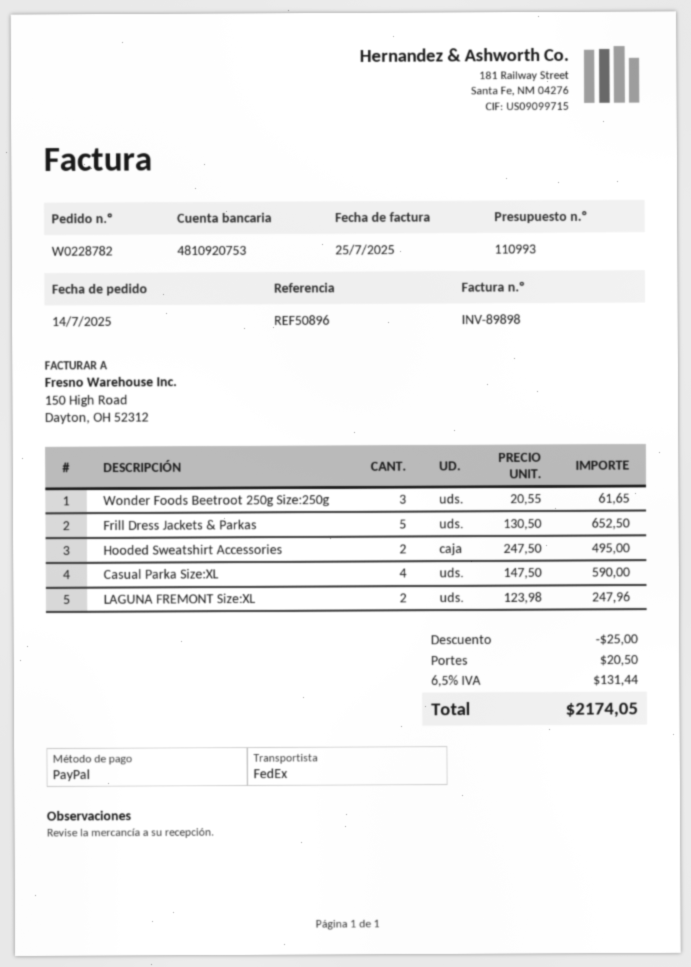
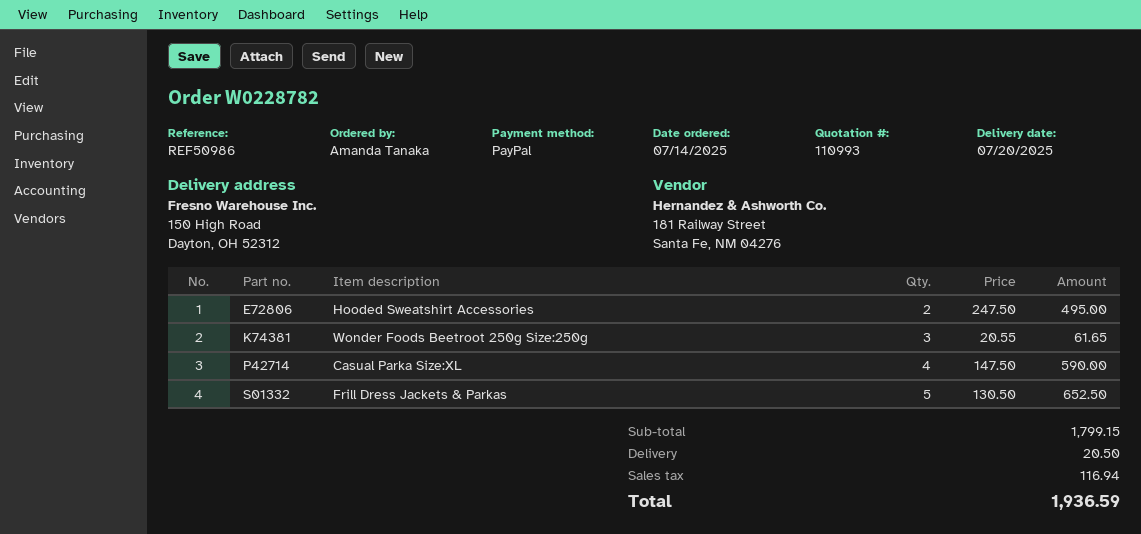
reference: REF50896 -> REF50986
LAGUNA FREMONT Size:XL: 2 x 123.98 = 247.96 -> none
discount: 25.00 -> none
tax: 131.44 -> 116.94
total: 2174.05 -> 1936.59

